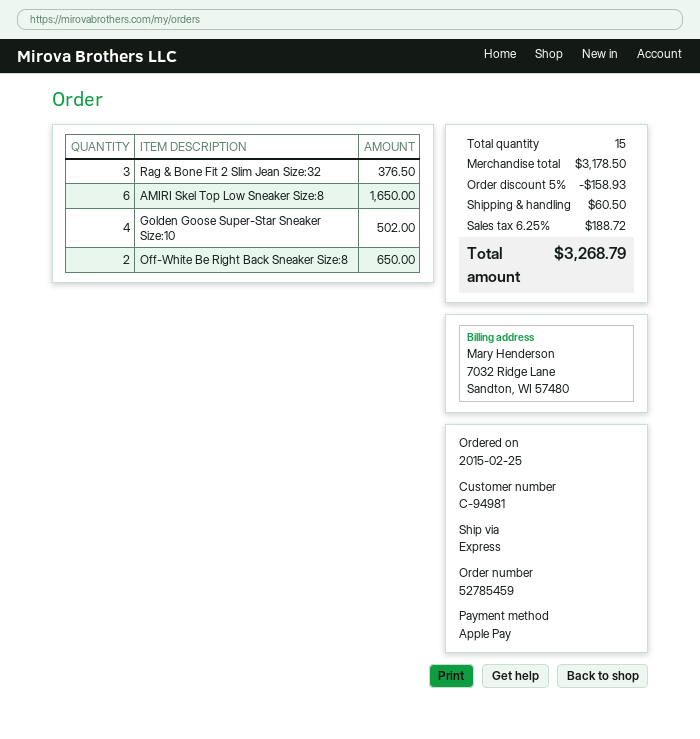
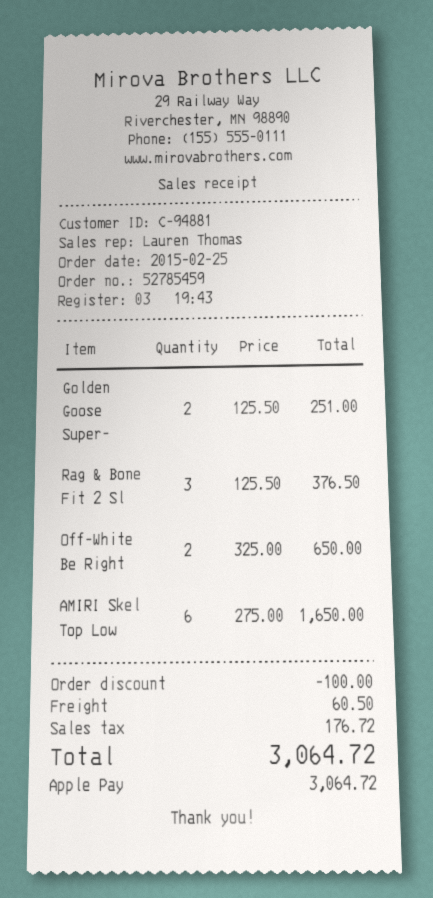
customer number: C-94981 -> C-94881
Golden Goose Super-Star Sneaker Size:10: 4 for 502.00 -> 2 for 251.00
discount: 158.93 -> 100.00
tax: 188.72 -> 176.72
total: 3268.79 -> 3064.72

